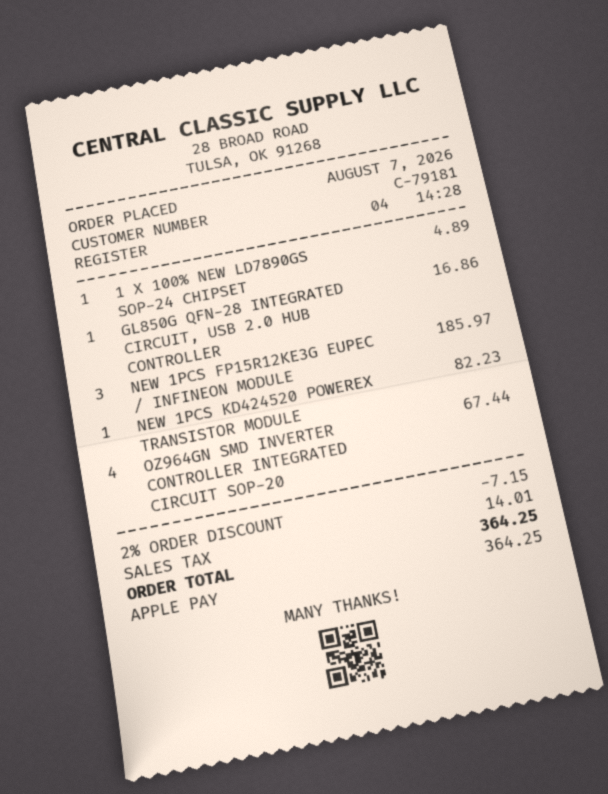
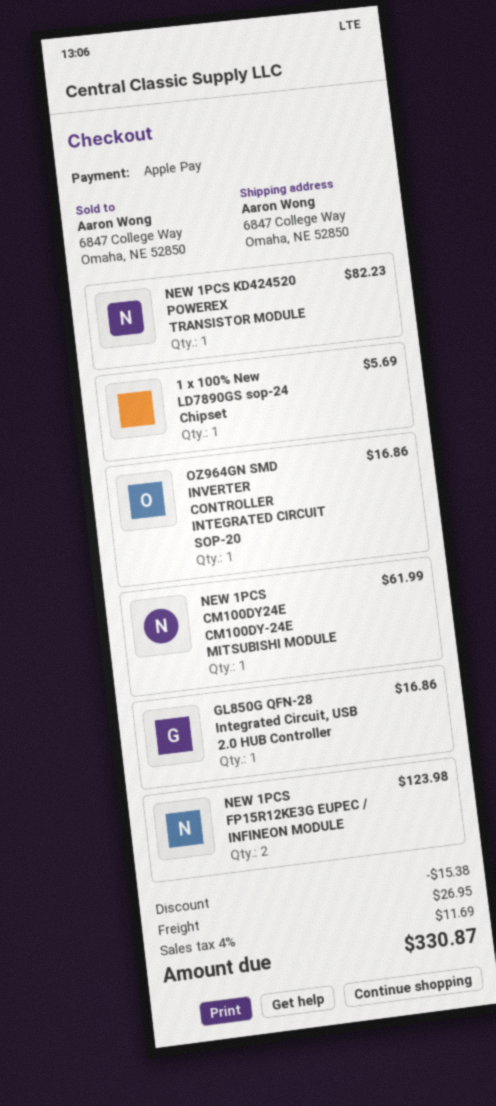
1 X 100% NEW LD7890GS SOP-24 CHIPSET: 1 for 4.89 -> 1 for 5.69
NEW 1PCS FP15R12KE3G EUPEC / INFINEON MODULE: 3 for 185.97 -> 2 for 123.98
OZ964GN SMD INVERTER CONTROLLER INTEGRATED CIRCUIT SOP-20: 4 for 67.44 -> 1 for 16.86
NEW 1PCS CM100DY24E CM100DY-24E MITSUBISHI MODULE: none -> 1 for 61.99
discount: 7.15 -> 15.38
shipping: none -> 26.95
tax: 14.01 -> 11.69
total: 364.25 -> 330.87

